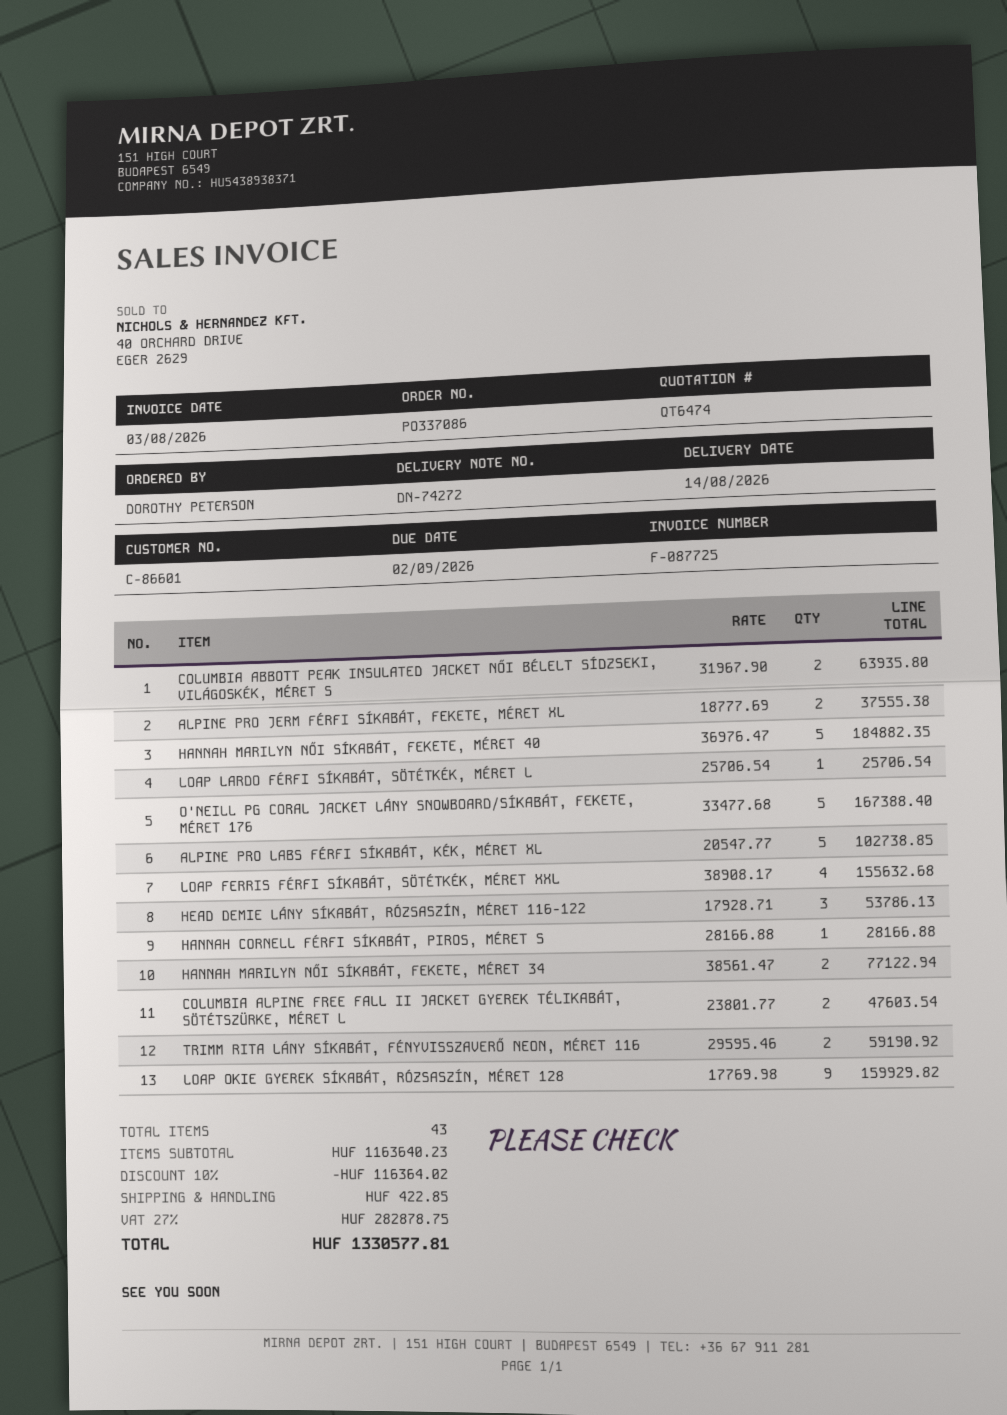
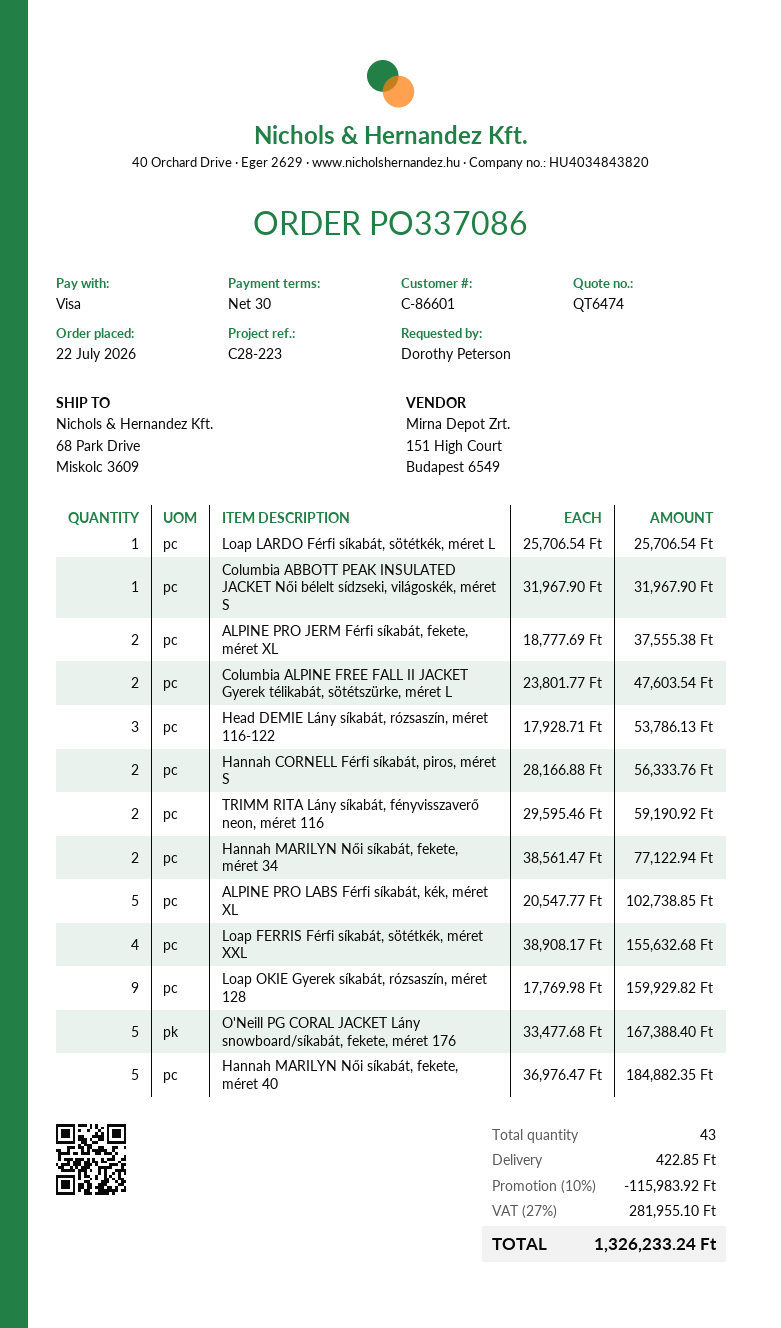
COLUMBIA ABBOTT PEAK INSULATED JACKET NŐI BÉLELT SÍDZSEKI, VILÁGOSKÉK, MÉRET S: 2 x 31967.90 = 63935.80 -> 1 x 31967.90 = 31967.90
HANNAH CORNELL FÉRFI SÍKABÁT, PIROS, MÉRET S: 1 x 28166.88 = 28166.88 -> 2 x 28166.88 = 56333.76
discount: 10% = 116364.02 -> 10% = 115983.92
tax: 27% = 282878.75 -> 27% = 281955.10
total: 1330577.81 -> 1326233.24

